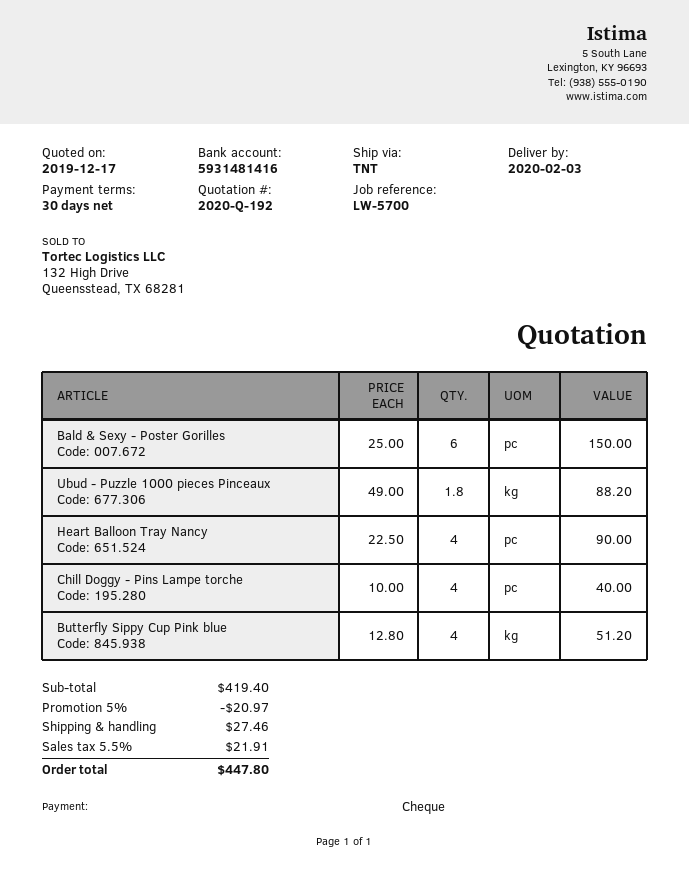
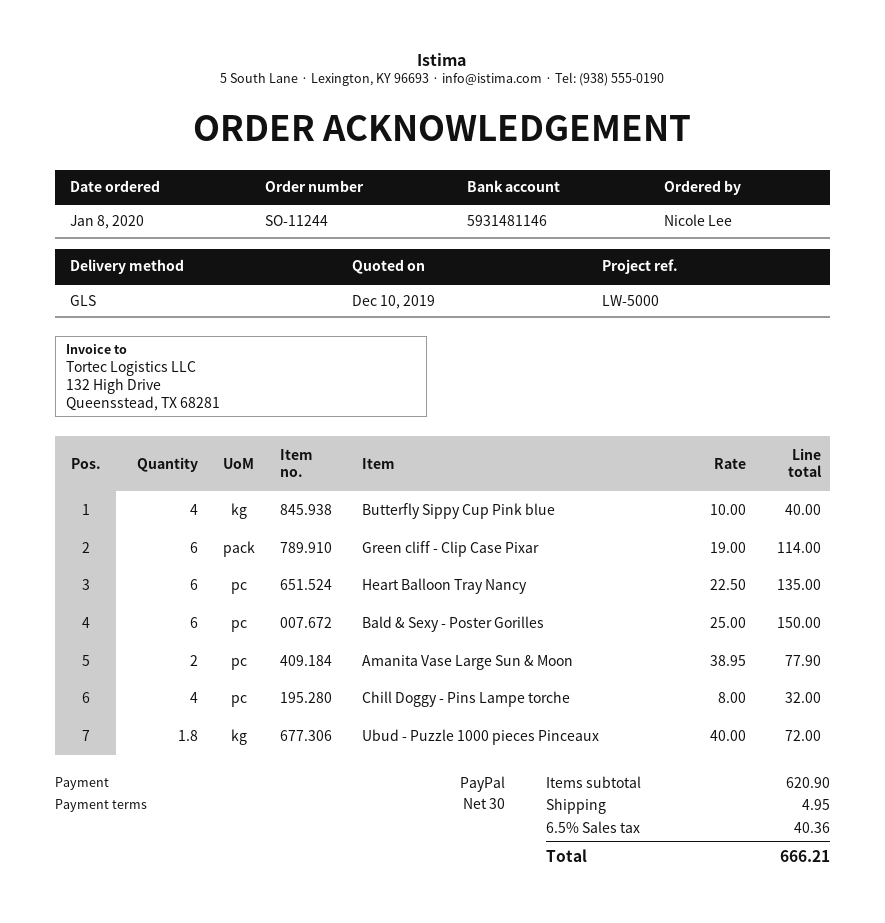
quote date: 2019-12-17 -> 2019-12-10
reference: LW-5700 -> LW-5000
payment method: cheque -> PayPal
bank account: 5931481416 -> 5931481146
shipping method: TNT -> GLS
Ubud - Puzzle 1000 pieces Pinceaux: 1.8 x 49.00 = 88.20 -> 1.8 x 40.00 = 72.00
Heart Balloon Tray Nancy: 4 x 22.50 = 90.00 -> 6 x 22.50 = 135.00
Chill Doggy - Pins Lampe torche: 4 x 10.00 = 40.00 -> 4 x 8.00 = 32.00
Butterfly Sippy Cup Pink blue: 4 x 12.80 = 51.20 -> 4 x 10.00 = 40.00
Green cliff - Clip Case Pixar: none -> 6 x 19.00 = 114.00
Amanita Vase Large Sun & Moon: none -> 2 x 38.95 = 77.90
subtotal: 419.40 -> 620.90
discount: 5% = 20.97 -> none
shipping: 27.46 -> 4.95
tax: 5.5% = 21.91 -> 6.5% = 40.36
total: 447.80 -> 666.21

